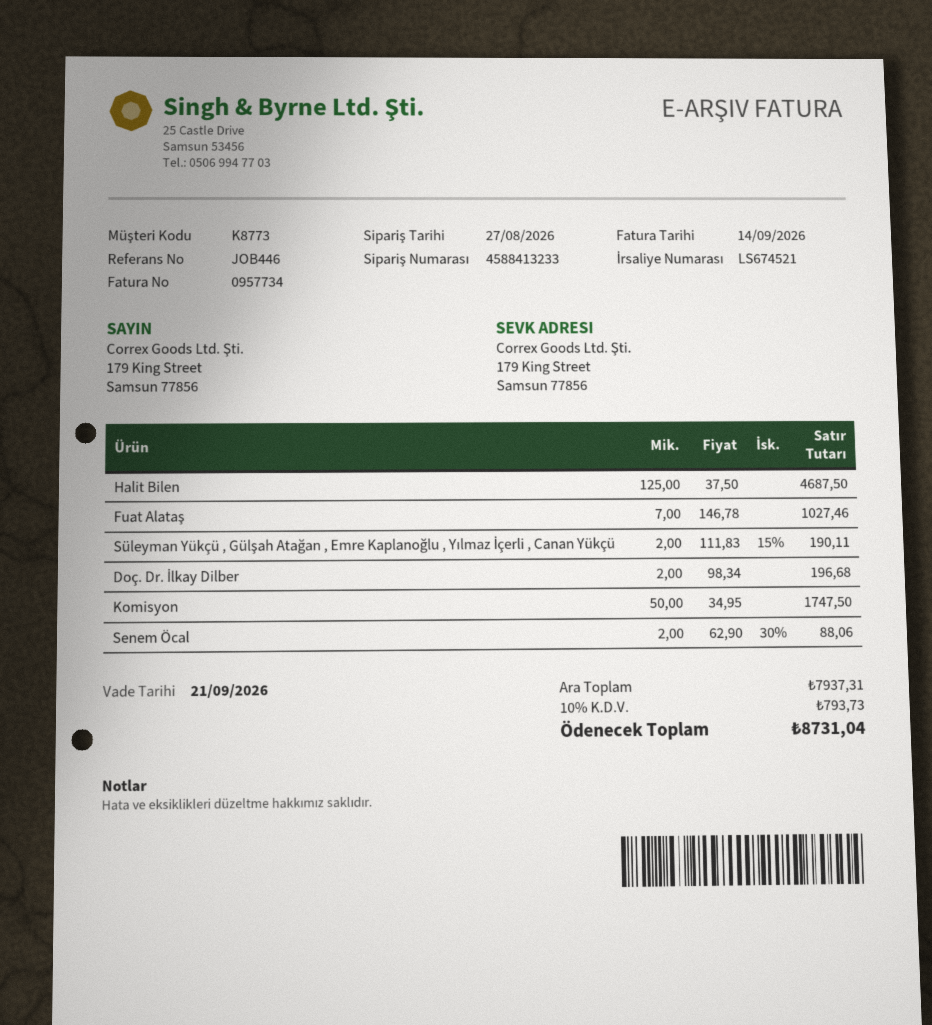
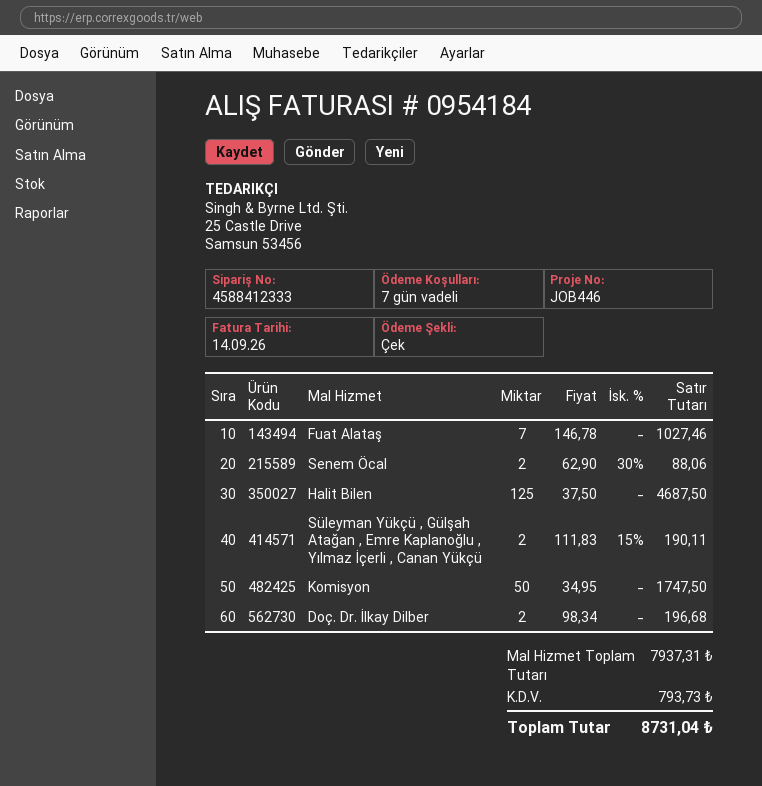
order number: 4588413233 -> 4588412333
invoice number: 0957734 -> 0954184

